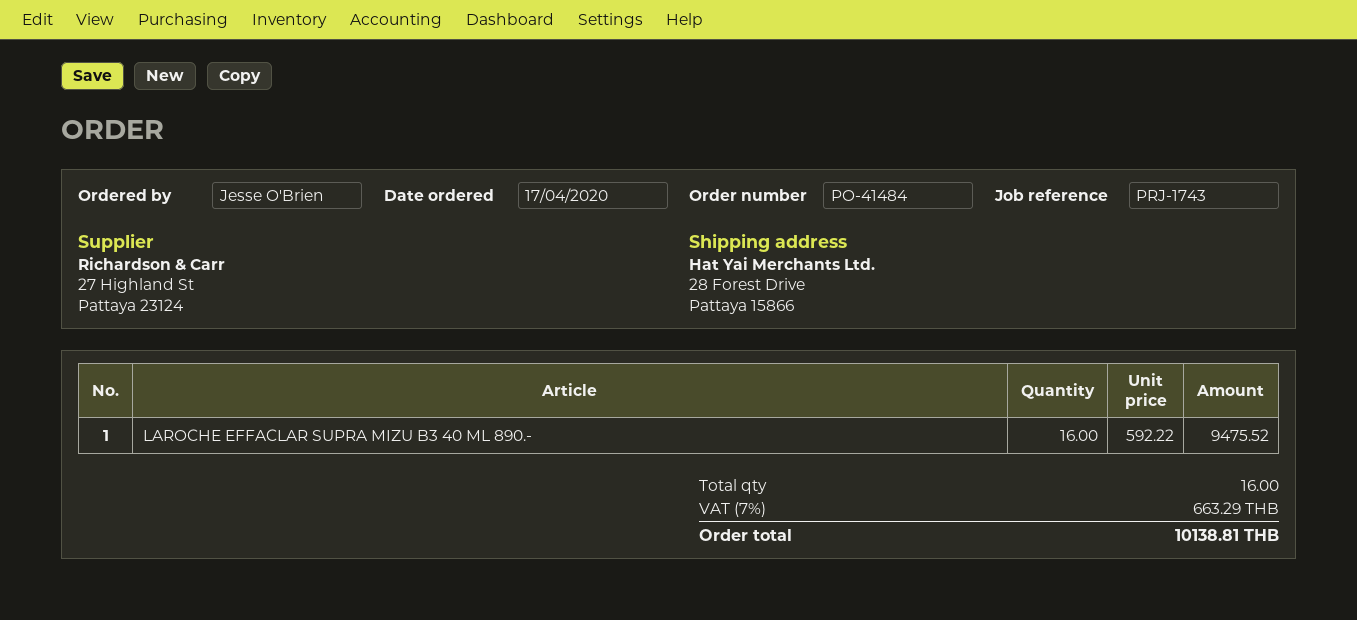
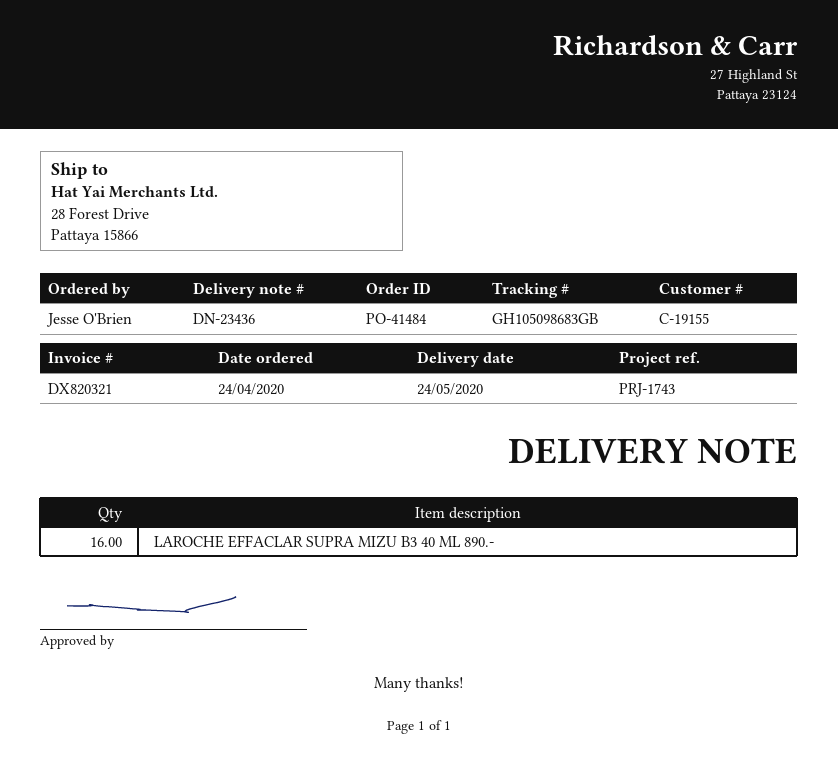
order date: 2020-04-17 -> 2020-04-24

